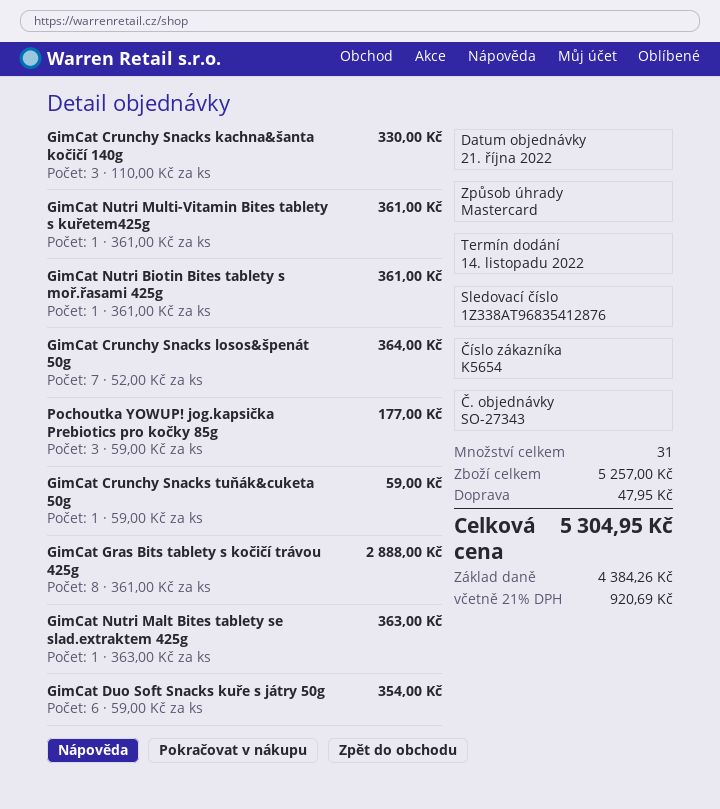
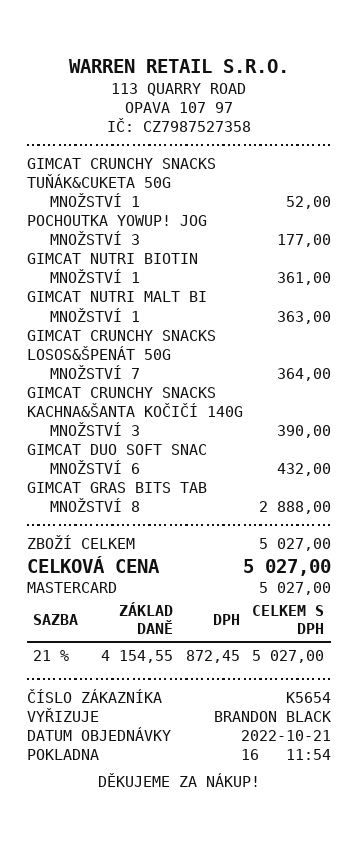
GimCat Crunchy Snacks kachna&šanta kočičí 140g: 3 for 330.00 -> 3 for 390.00
GimCat Nutri Multi-Vitamin Bites tablety s kuřetem425g: 1 for 361.00 -> none
GimCat Crunchy Snacks tuňák&cuketa 50g: 1 for 59.00 -> 1 for 52.00
GimCat Duo Soft Snacks kuře s játry 50g: 6 for 354.00 -> 6 for 432.00
subtotal: 5257.00 -> 5027.00
shipping: 47.95 -> none
net: 4384.26 -> 4154.55
tax: 21% = 920.69 -> 21% = 872.45
total: 5304.95 -> 5027.00

